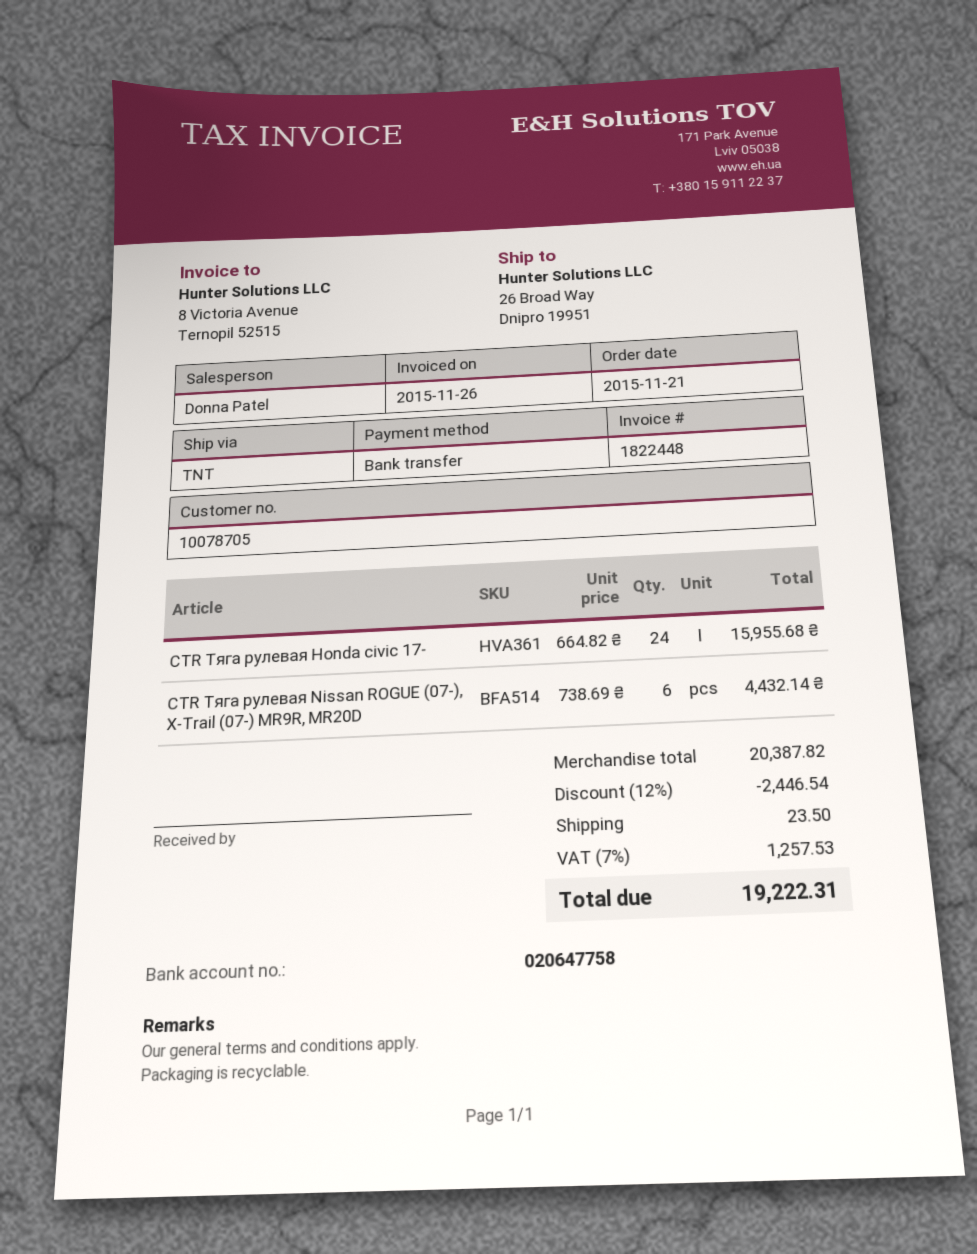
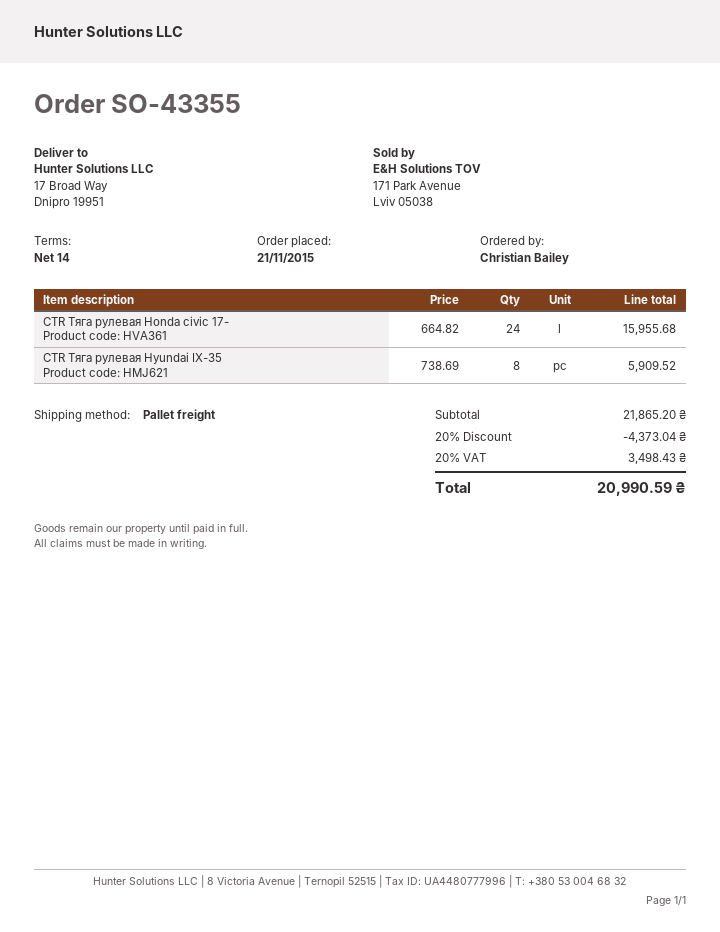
shipping method: TNT -> pallet freight
ship to: 26 Broad Way, Dnipro 19951 -> 17 Broad Way, Dnipro 19951
CTR Тяга рулевая Nissan ROGUE (07-), X-Trail (07-) MR9R, MR20D: 6 x 738.69 = 4432.14 -> none
CTR Тяга рулевая Hyundai IX-35: none -> 8 x 738.69 = 5909.52
subtotal: 20387.82 -> 21865.20
discount: 12% = 2446.54 -> 20% = 4373.04
shipping: 23.50 -> none
tax: 7% = 1257.53 -> 20% = 3498.43
total: 19222.31 -> 20990.59

